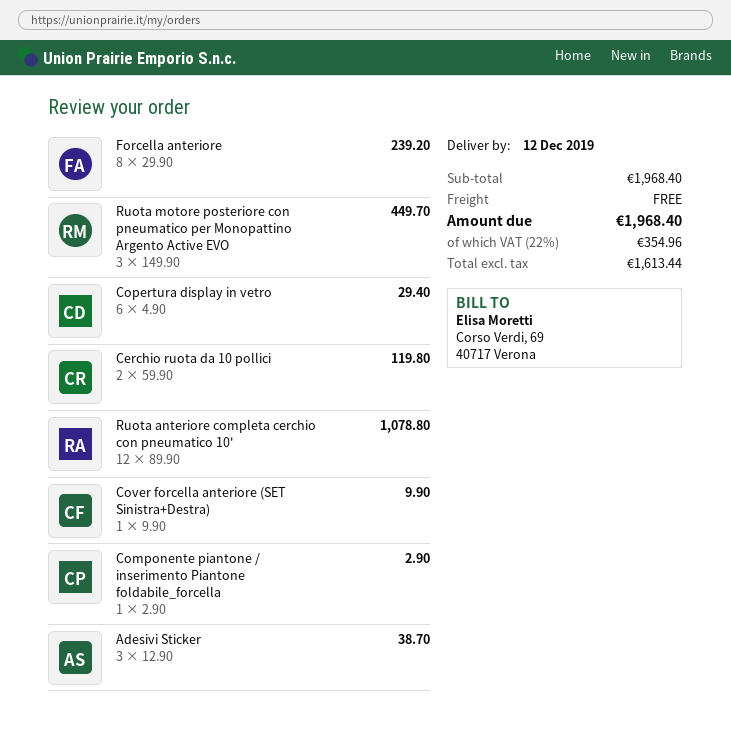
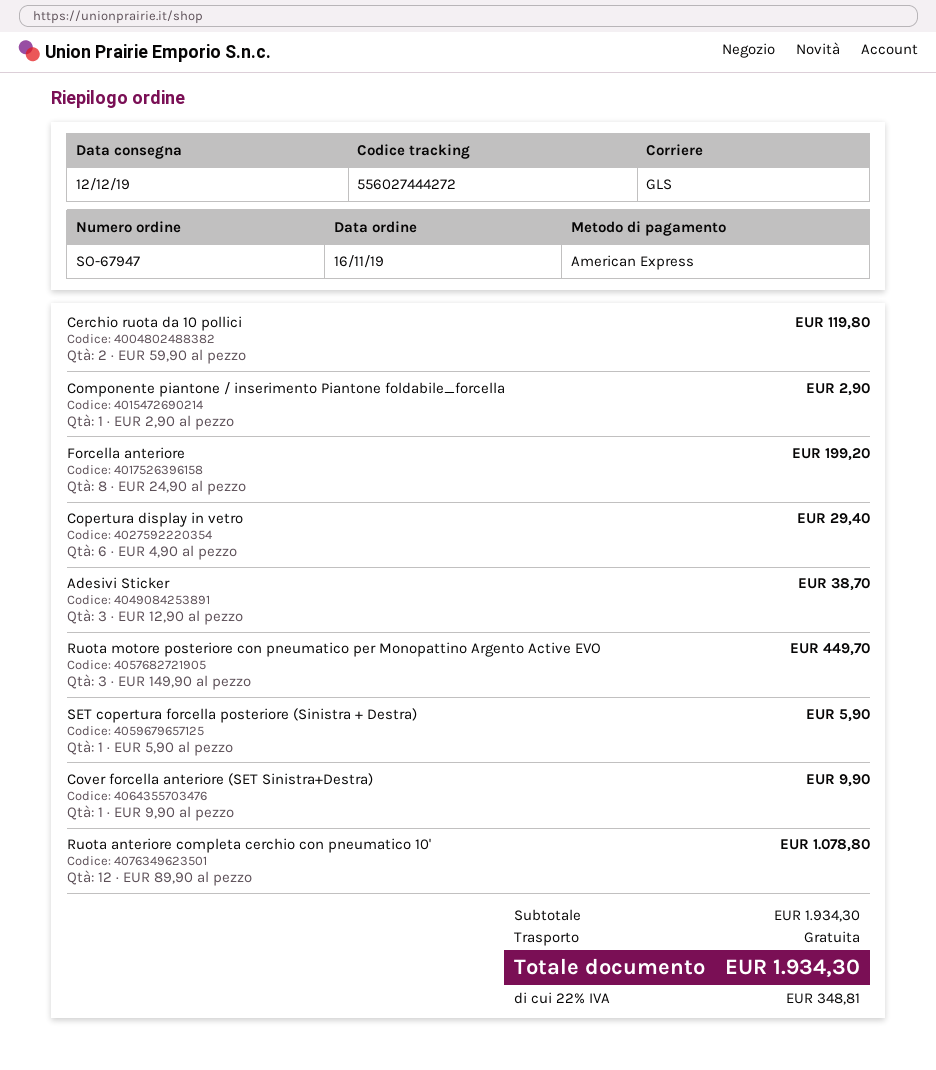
Forcella anteriore: 8 x 29.90 = 239.20 -> 8 x 24.90 = 199.20
SET copertura forcella posteriore (Sinistra + Destra): none -> 1 x 5.90 = 5.90
subtotal: 1968.40 -> 1934.30
tax: 22% = 354.96 -> 22% = 348.81
total: 1968.40 -> 1934.30

